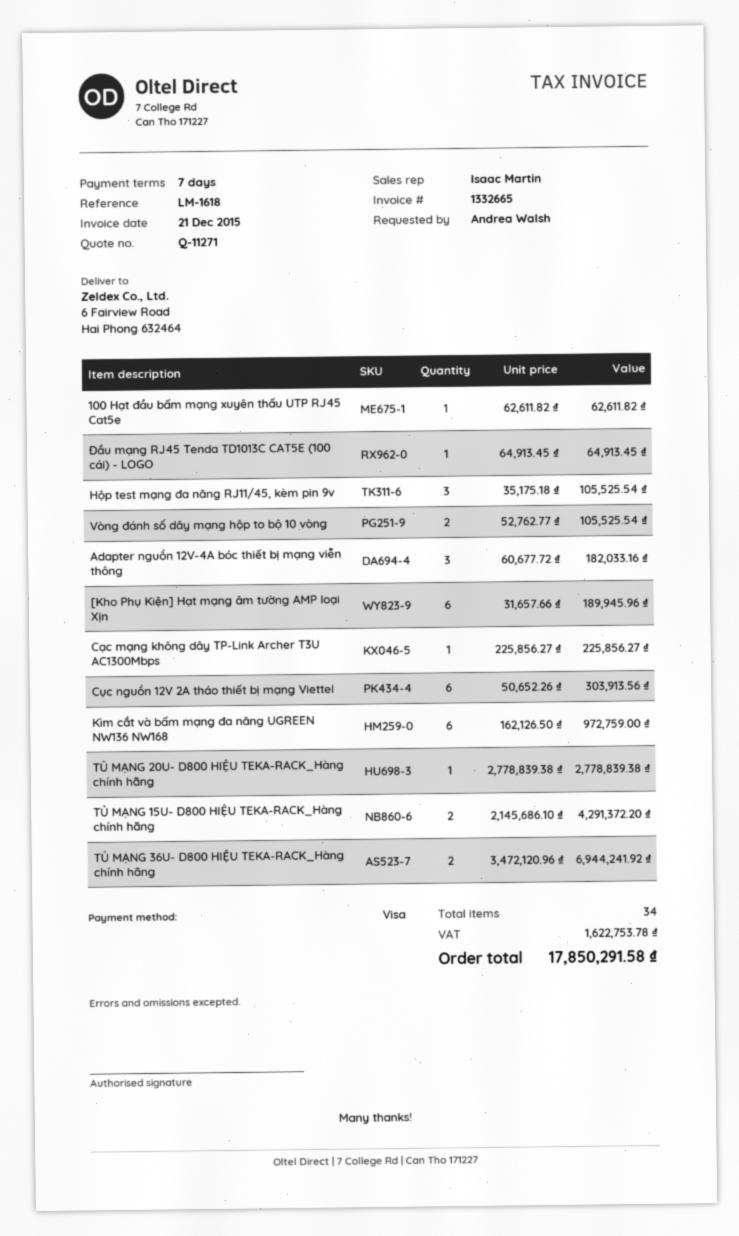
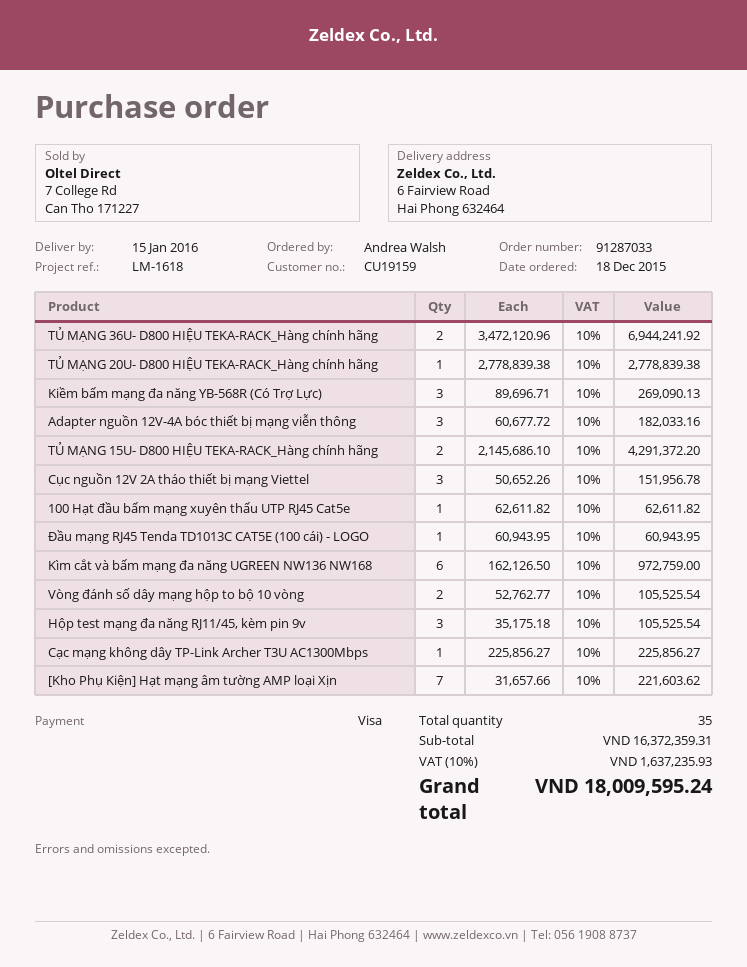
Đầu mạng RJ45 Tenda TD1013C CAT5E (100 cái) - LOGO: 1 x 64913.45 = 64913.45 -> 1 x 60943.95 = 60943.95
[Kho Phụ Kiện] Hạt mạng âm tường AMP loại Xịn: 6 x 31657.66 = 189945.96 -> 7 x 31657.66 = 221603.62
Cục nguồn 12V 2A tháo thiết bị mạng Viettel: 6 x 50652.26 = 303913.56 -> 3 x 50652.26 = 151956.78
Kiềm bấm mạng đa năng YB-568R (Có Trợ Lực): none -> 3 x 89696.71 = 269090.13
total quantity: 34 -> 35
tax: 1622753.78 -> 1637235.93
total: 17850291.58 -> 18009595.24

